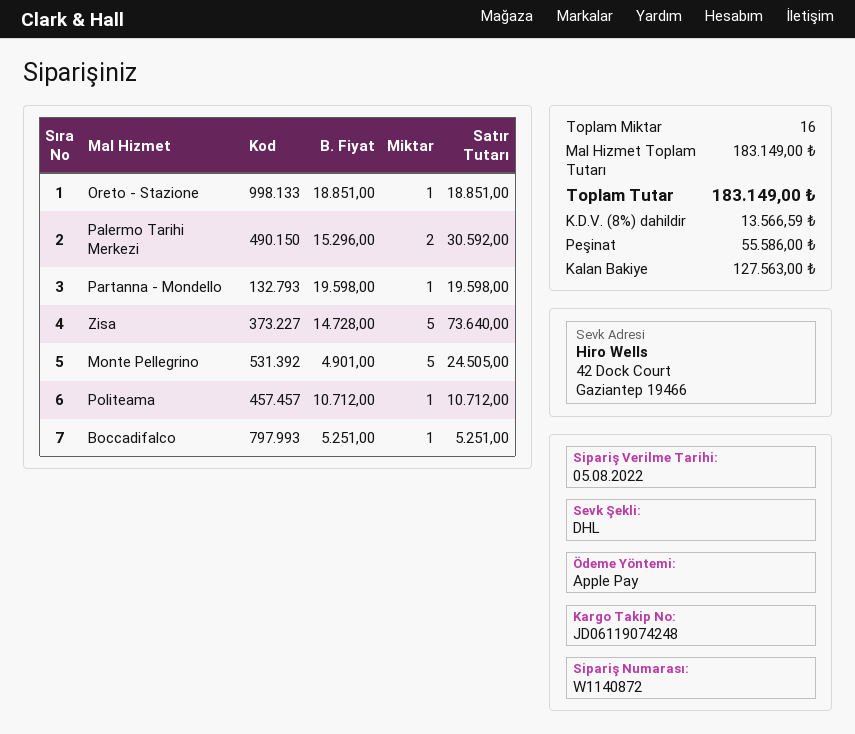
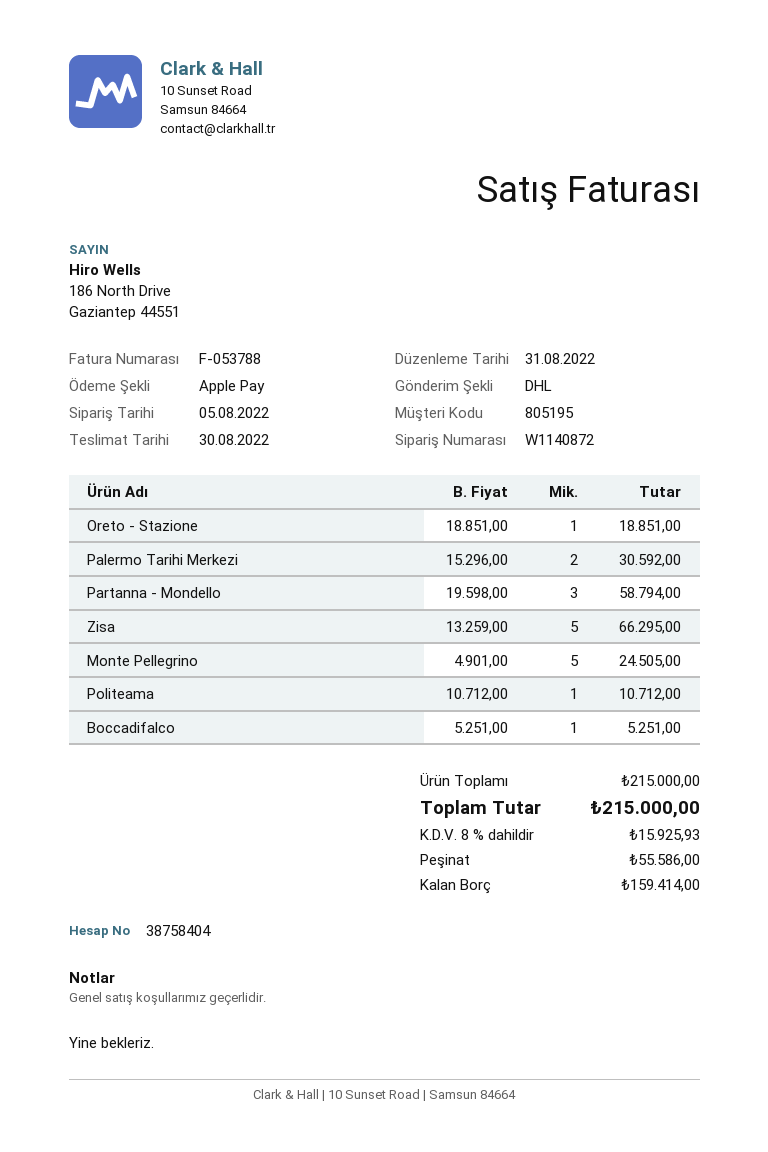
Partanna - Mondello: 1 x 19598.00 = 19598.00 -> 3 x 19598.00 = 58794.00
Zisa: 5 x 14728.00 = 73640.00 -> 5 x 13259.00 = 66295.00
subtotal: 183149.00 -> 215000.00
tax: 8% = 13566.59 -> 8% = 15925.93
total: 183149.00 -> 215000.00
balance: 127563.00 -> 159414.00

